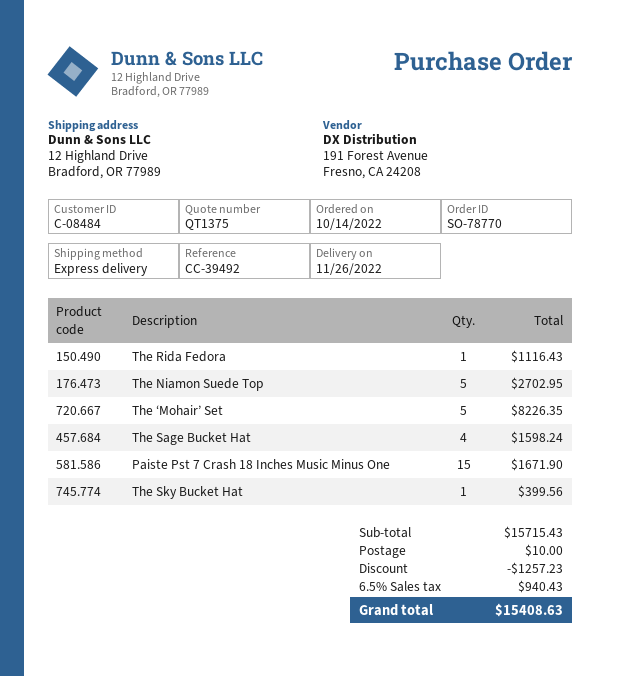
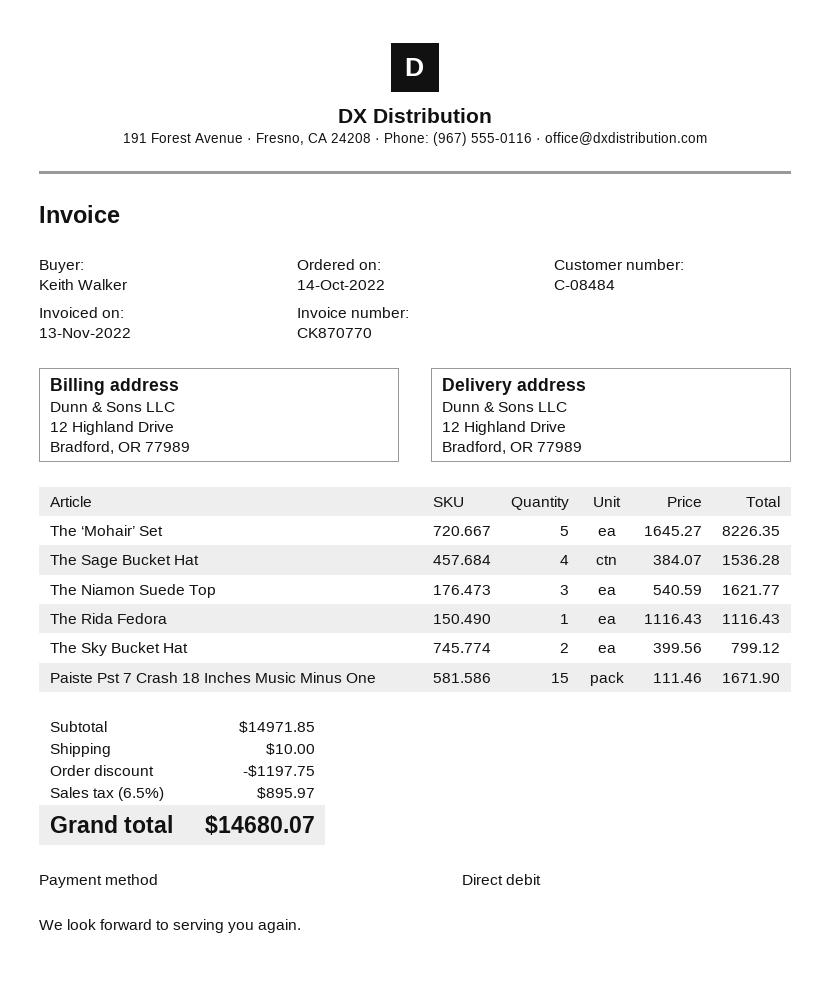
The Niamon Suede Top: 5 for 2702.95 -> 3 for 1621.77
The Sage Bucket Hat: 4 for 1598.24 -> 4 for 1536.28
The Sky Bucket Hat: 1 for 399.56 -> 2 for 799.12
subtotal: 15715.43 -> 14971.85
discount: 1257.23 -> 1197.75
tax: 6.5% = 940.43 -> 6.5% = 895.97
total: 15408.63 -> 14680.07

